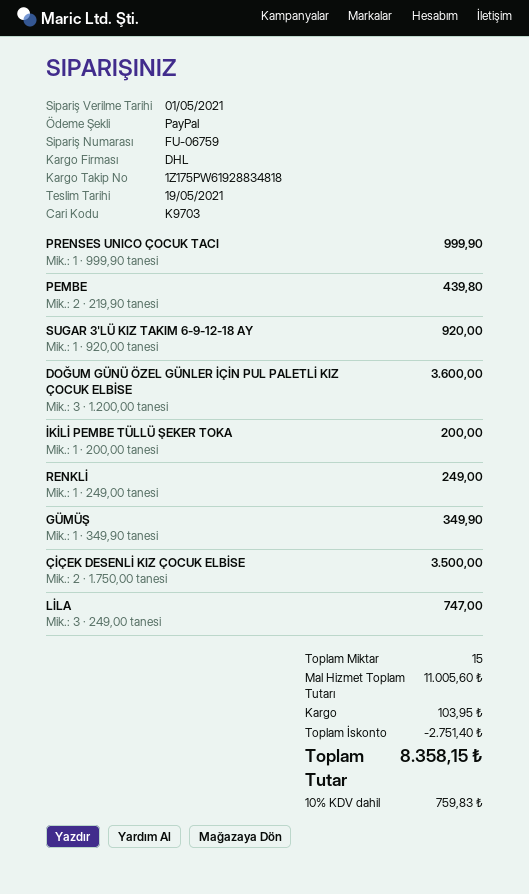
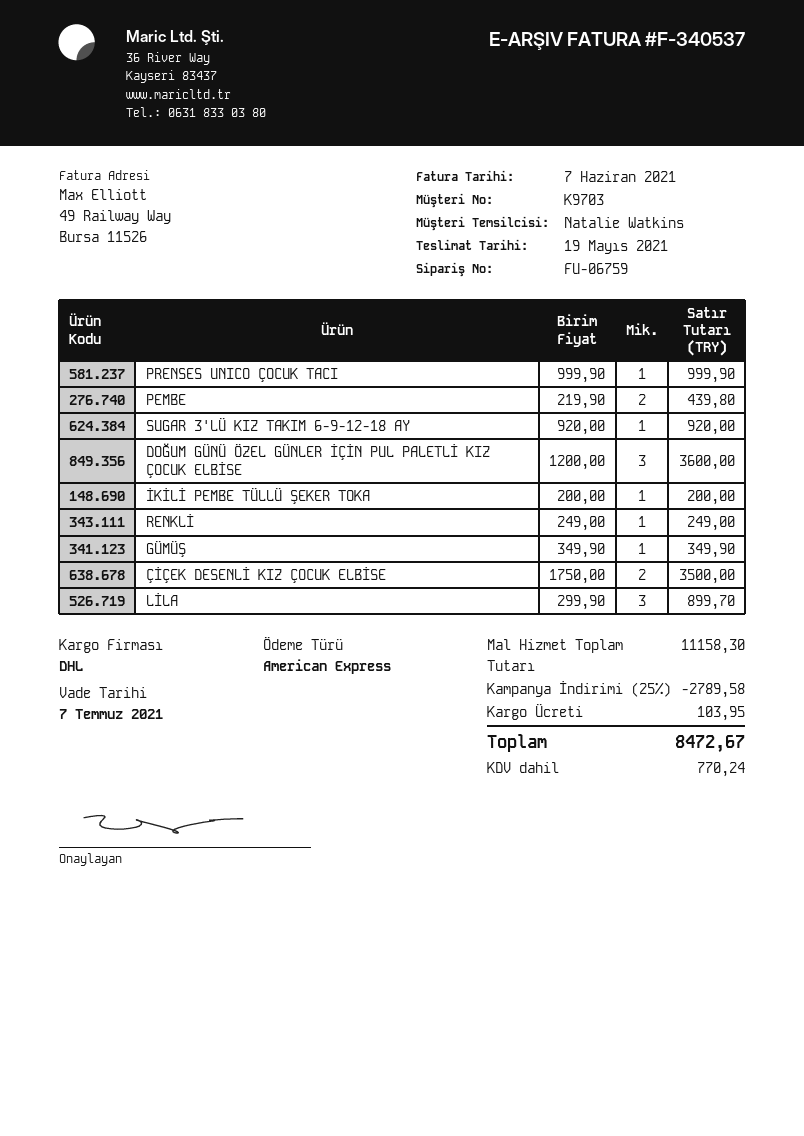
payment method: PayPal -> American Express
LİLA: 3 x 249.00 = 747.00 -> 3 x 299.90 = 899.70
subtotal: 11005.60 -> 11158.30
discount: 2751.40 -> 2789.58
tax: 759.83 -> 770.24
total: 8358.15 -> 8472.67

